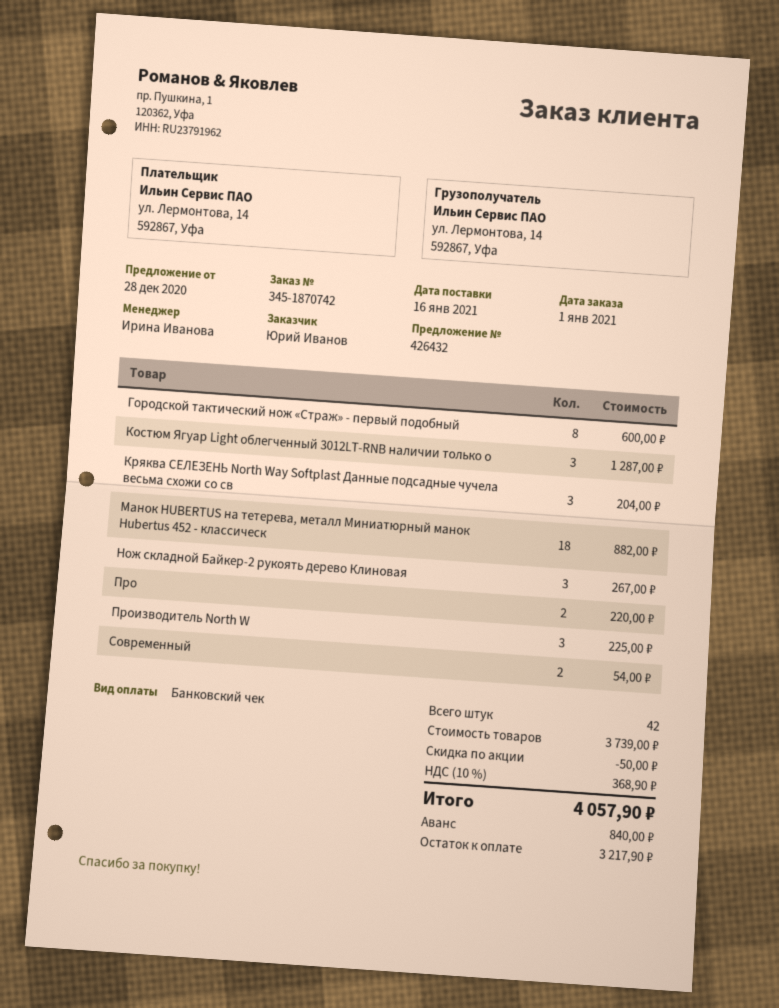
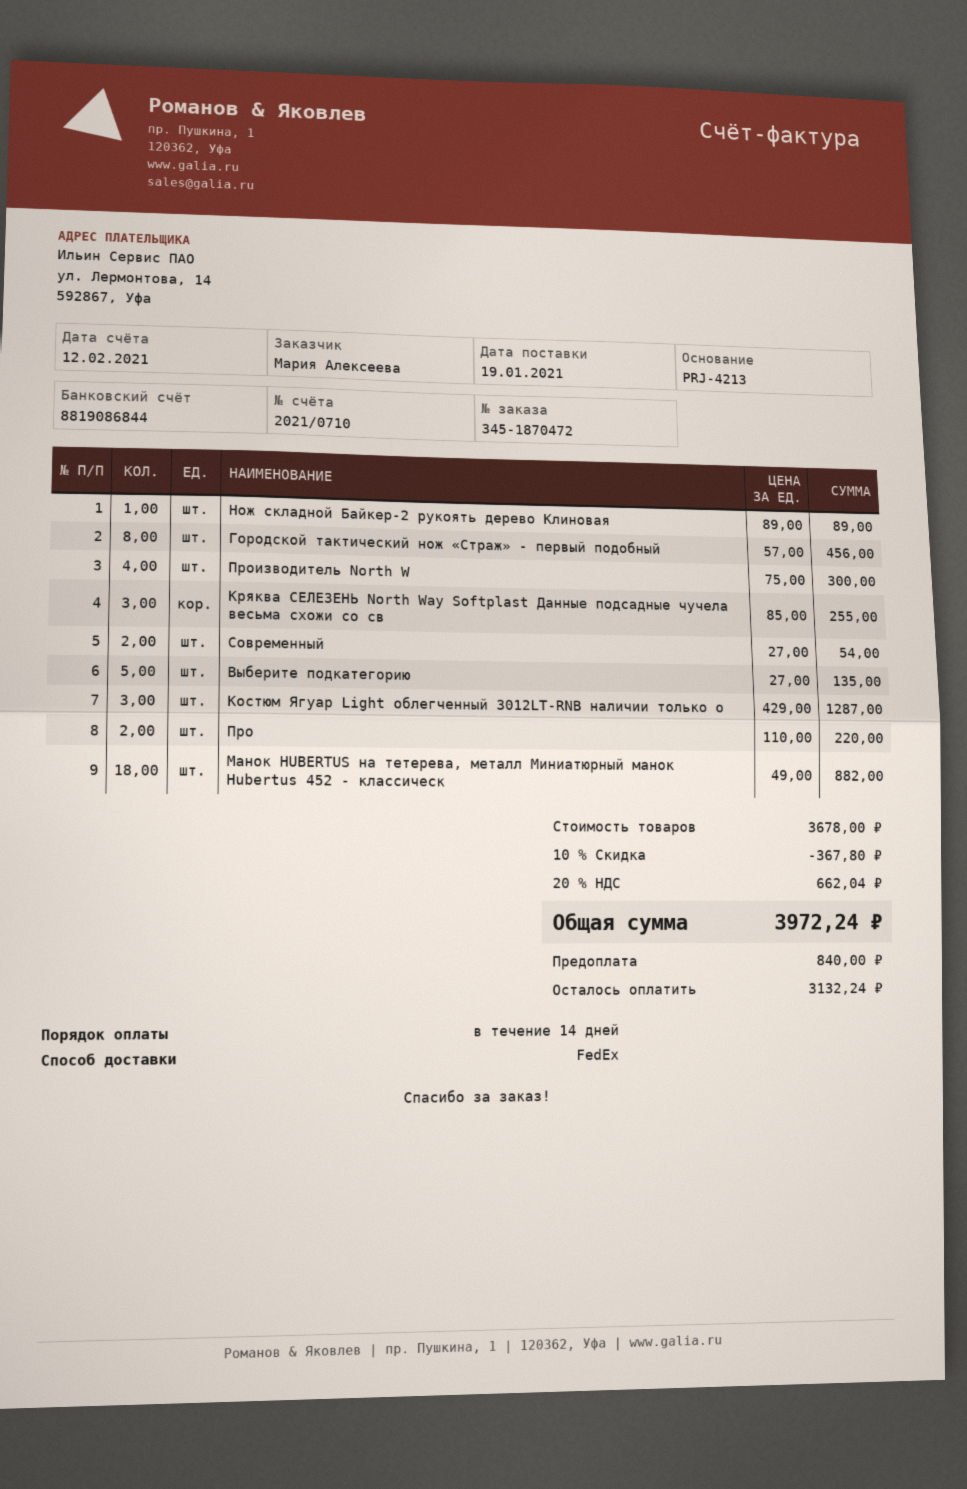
order number: 345-1870742 -> 345-1870472
delivery date: 2021-01-16 -> 2021-01-19
ordered by: Юрий Иванов -> Мария Алексеева
Городской тактический нож «Страж» - первый подобный: 8 for 600.00 -> 8 for 456.00
Кряква СЕЛЕЗЕНЬ North Way Softplast Данные подсадные чучела весьма схожи со св: 3 for 204.00 -> 3 for 255.00
Нож складной Байкер-2 рукоять дерево Клиновая: 3 for 267.00 -> 1 for 89.00
Производитель North W: 3 for 225.00 -> 4 for 300.00
Выберите подкатегорию: none -> 5 for 135.00
subtotal: 3739.00 -> 3678.00
discount: 50.00 -> 367.80
tax: 10% = 368.90 -> 20% = 662.04
total: 4057.90 -> 3972.24
balance: 3217.90 -> 3132.24

